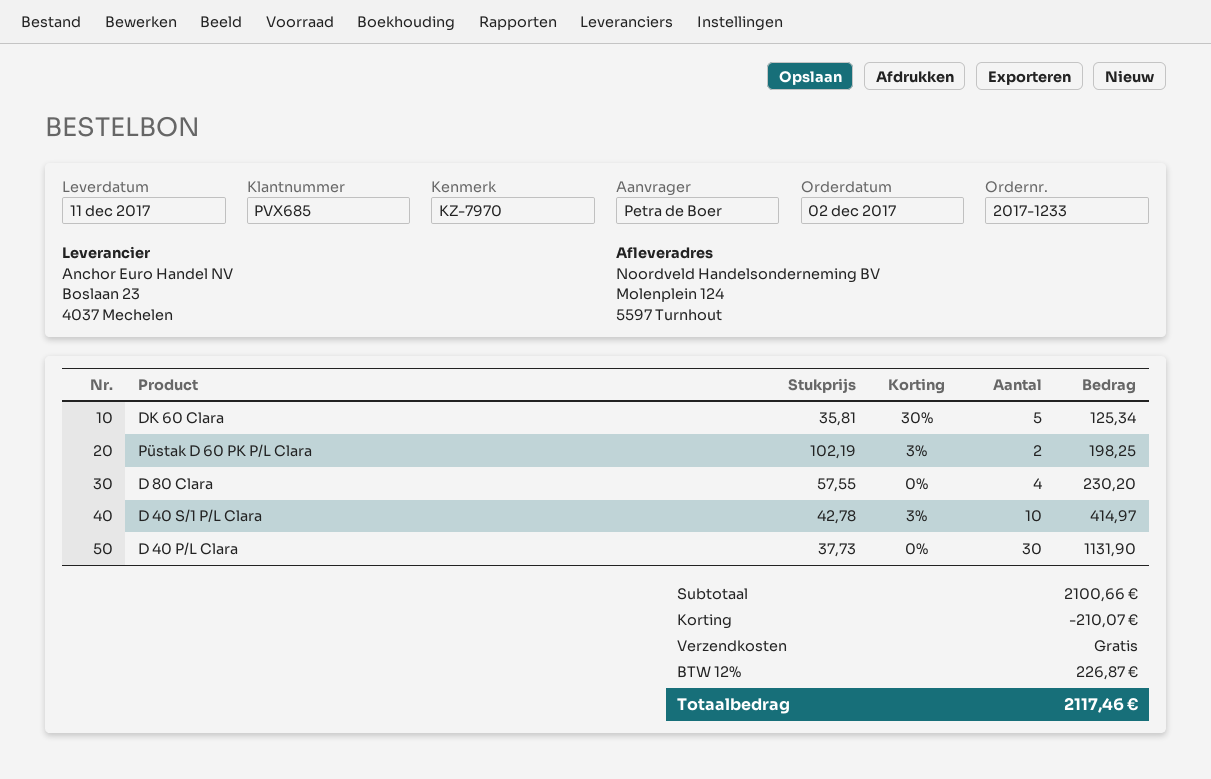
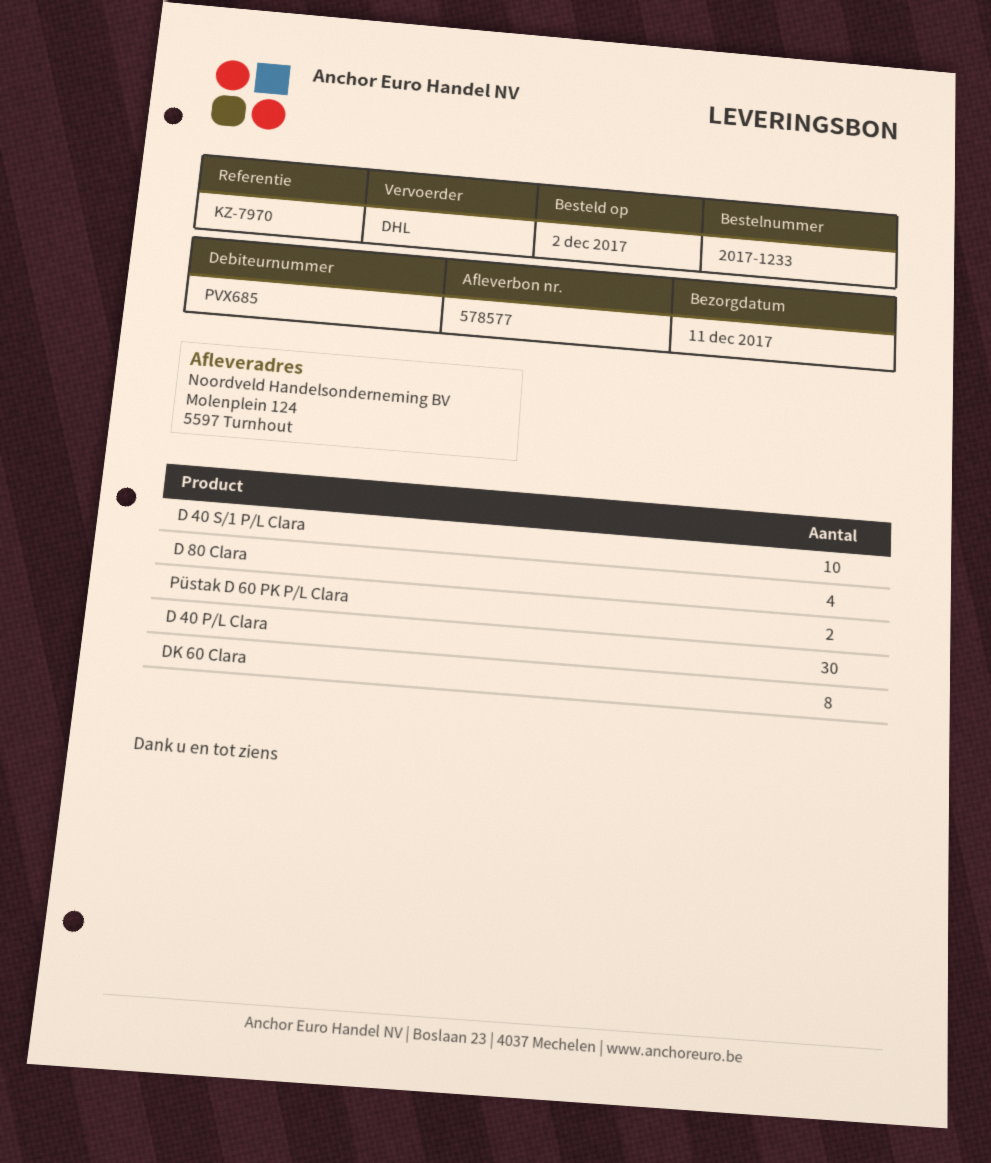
DK 60 Clara: 5 -> 8

